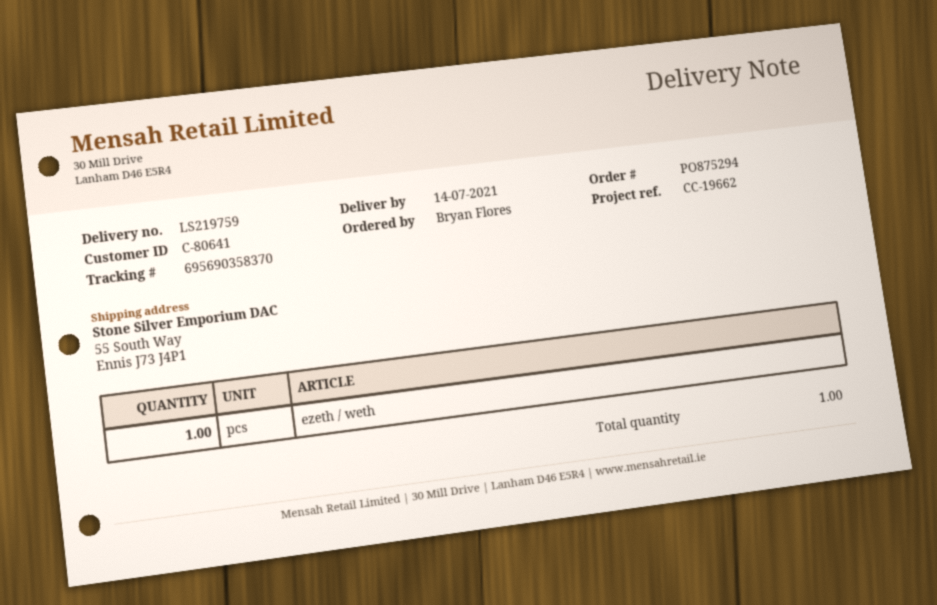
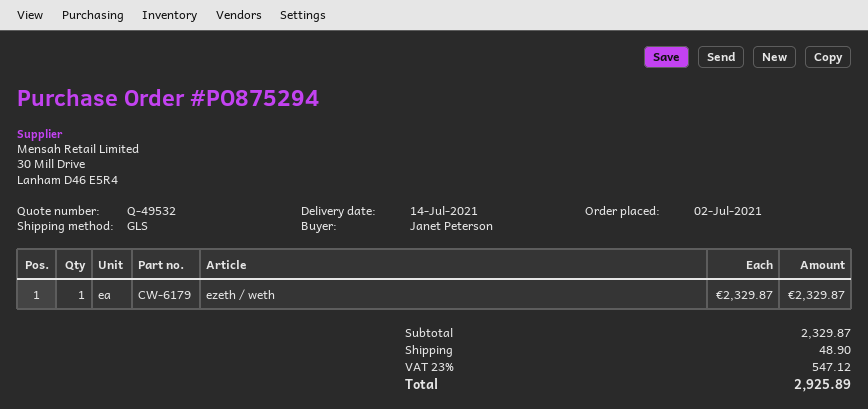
ordered by: Bryan Flores -> Janet Peterson

